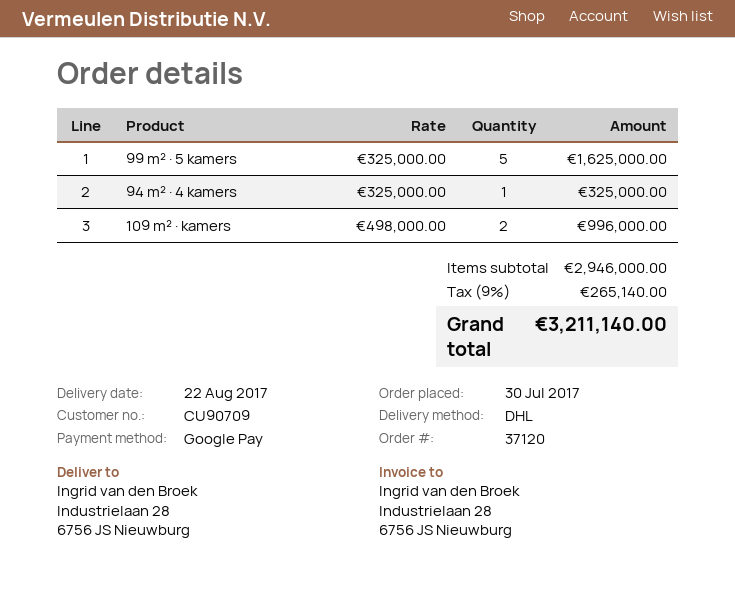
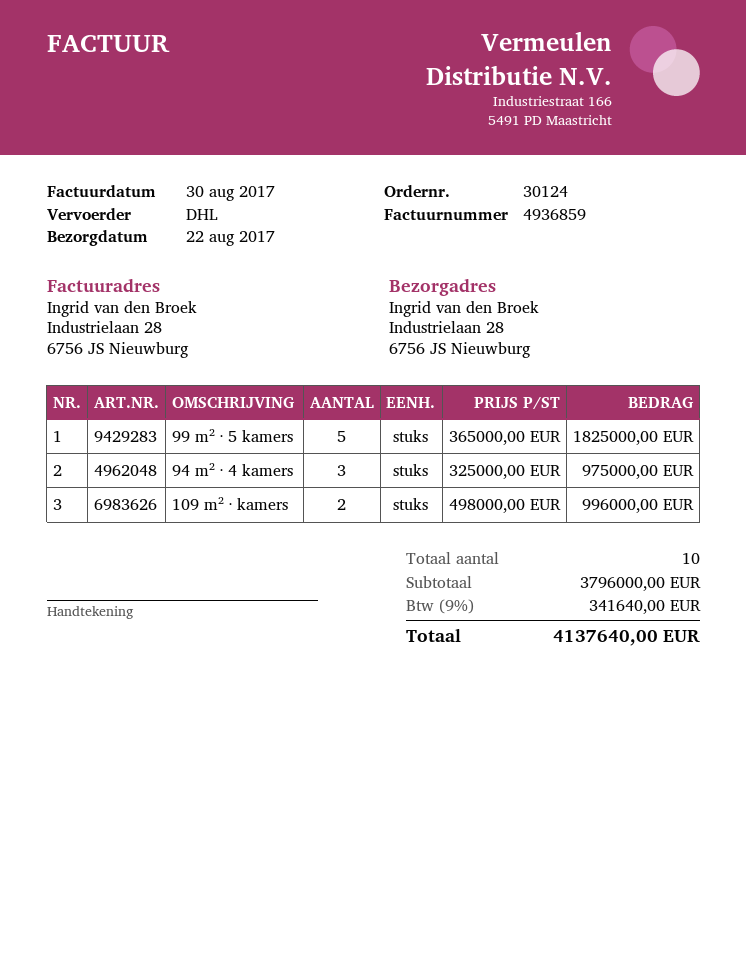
order number: 37120 -> 30124
99 m² · 5 kamers: 5 x 325000.00 = 1625000.00 -> 5 x 365000.00 = 1825000.00
94 m² · 4 kamers: 1 x 325000.00 = 325000.00 -> 3 x 325000.00 = 975000.00
subtotal: 2946000.00 -> 3796000.00
tax: 9% = 265140.00 -> 9% = 341640.00
total: 3211140.00 -> 4137640.00

